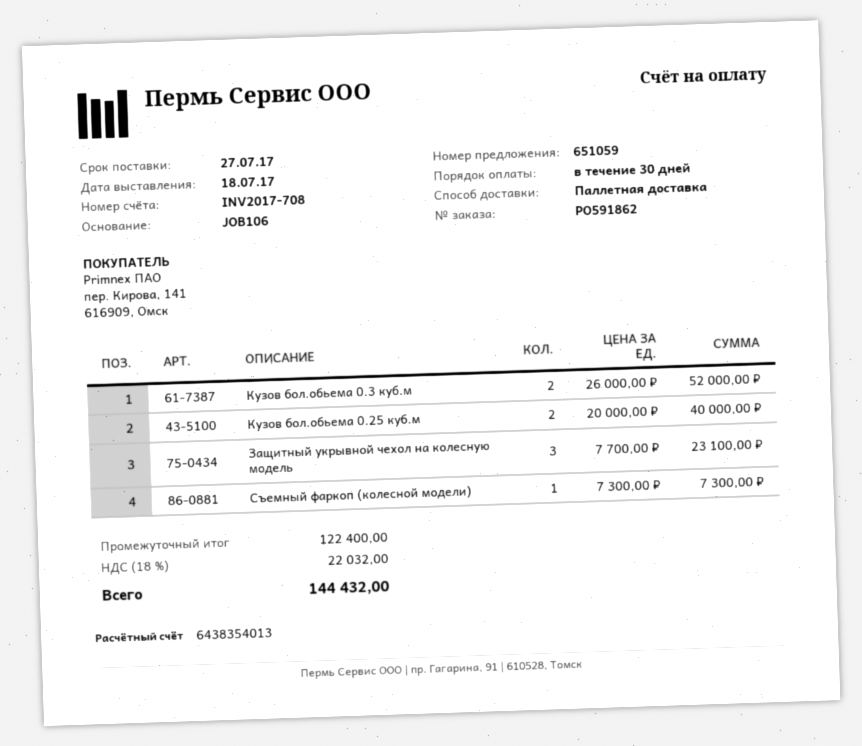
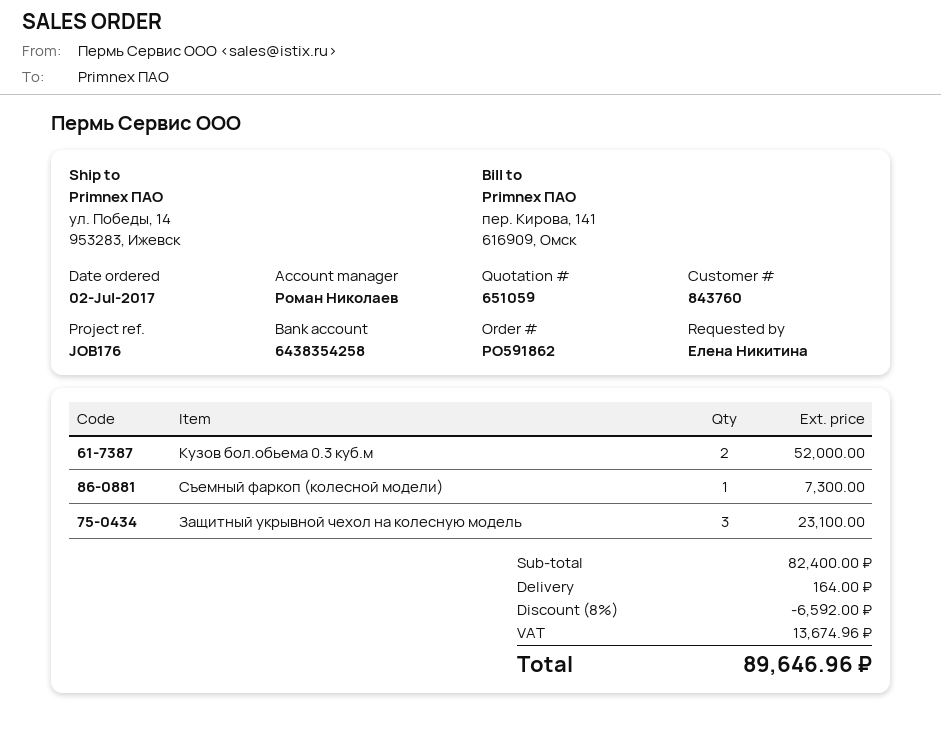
reference: JOB106 -> JOB176
bank account: 6438354013 -> 6438354258
Кузов бол.обьема 0.25 куб.м: 2 for 40000.00 -> none
subtotal: 122400.00 -> 82400.00
discount: none -> 8% = 6592.00
shipping: none -> 164.00
tax: 22032.00 -> 13674.96
total: 144432.00 -> 89646.96

